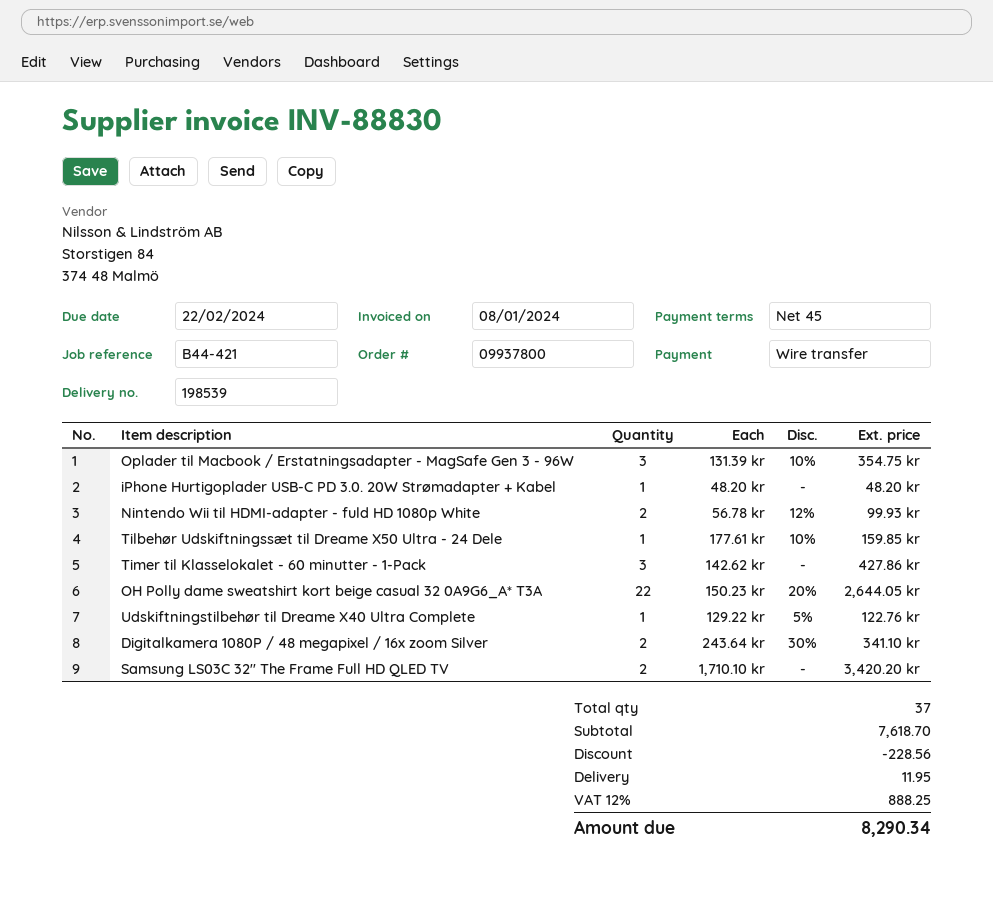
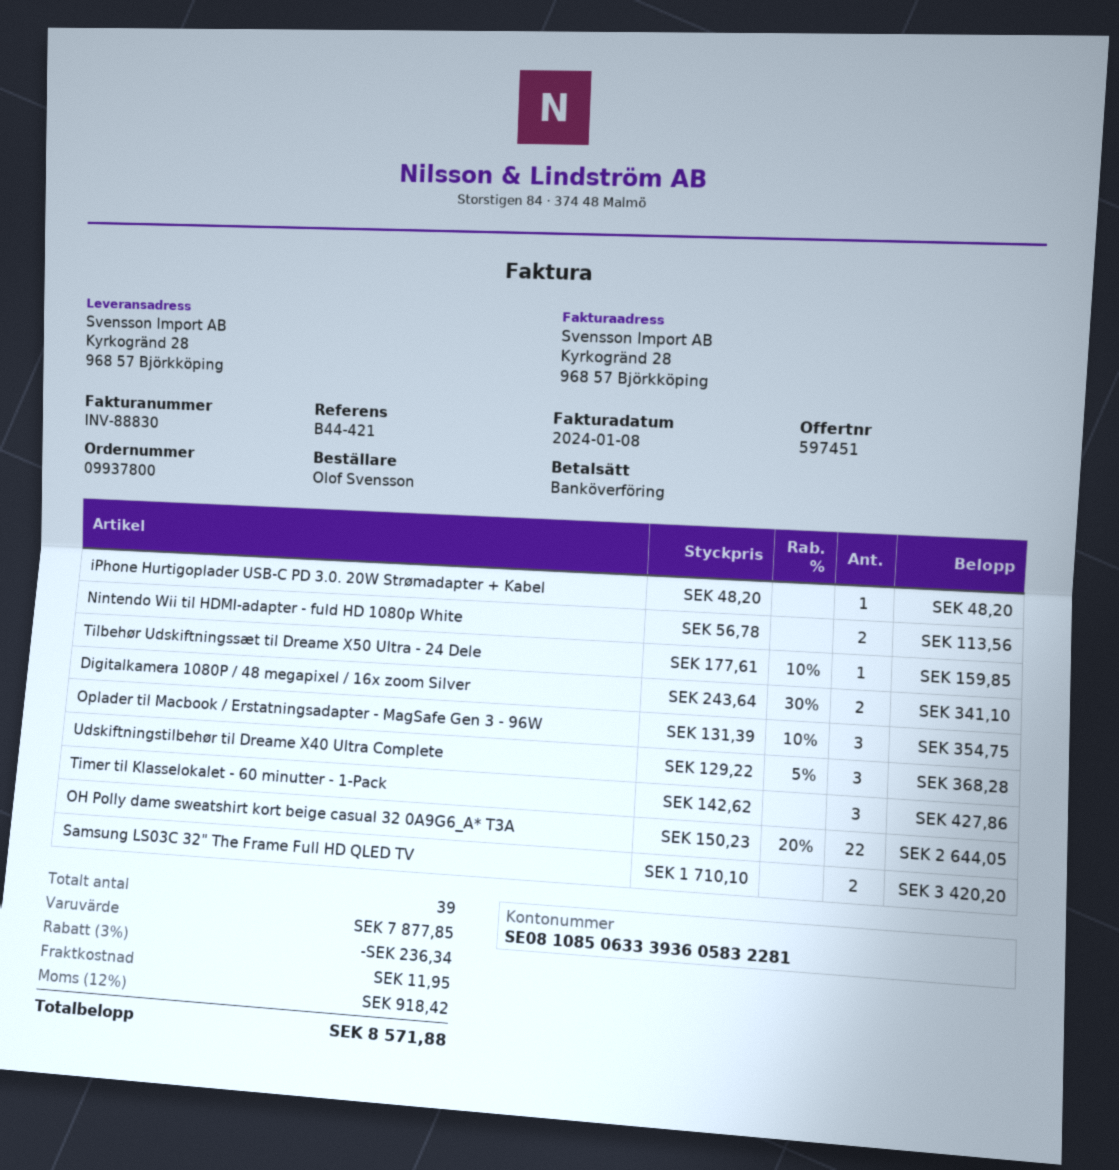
Nintendo Wii til HDMI-adapter - fuld HD 1080p White: 2 x 56.78 - 12% = 99.93 -> 2 x 56.78 = 113.56
Udskiftningstilbehør til Dreame X40 Ultra Complete: 1 x 129.22 - 5% = 122.76 -> 3 x 129.22 - 5% = 368.28
total quantity: 37 -> 39
subtotal: 7618.70 -> 7877.85
discount: 228.56 -> 236.34
tax: 12% = 888.25 -> 12% = 918.42
total: 8290.34 -> 8571.88

